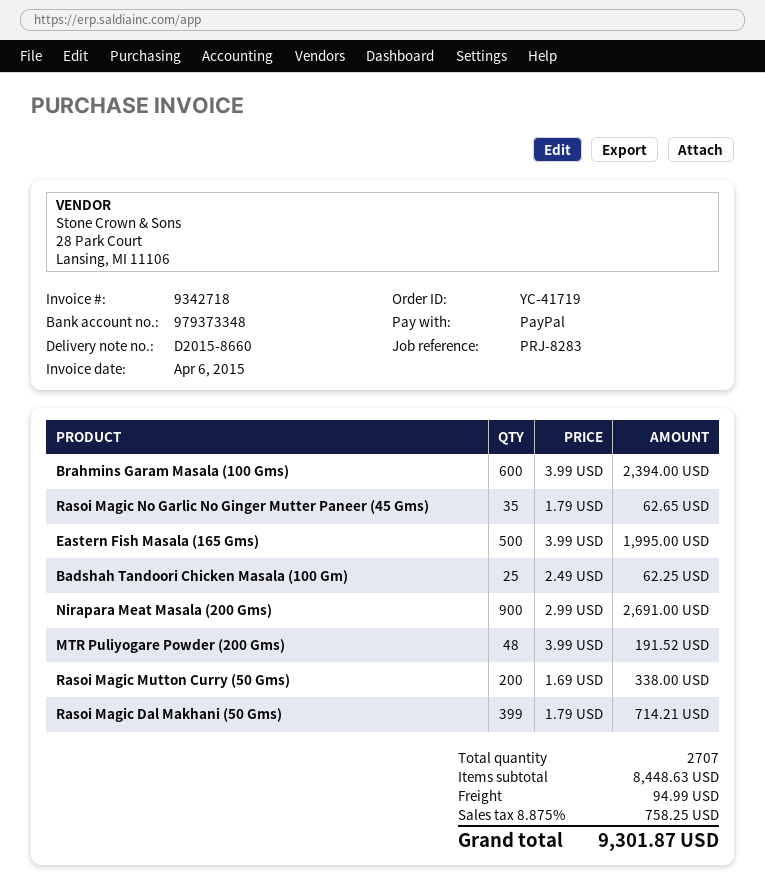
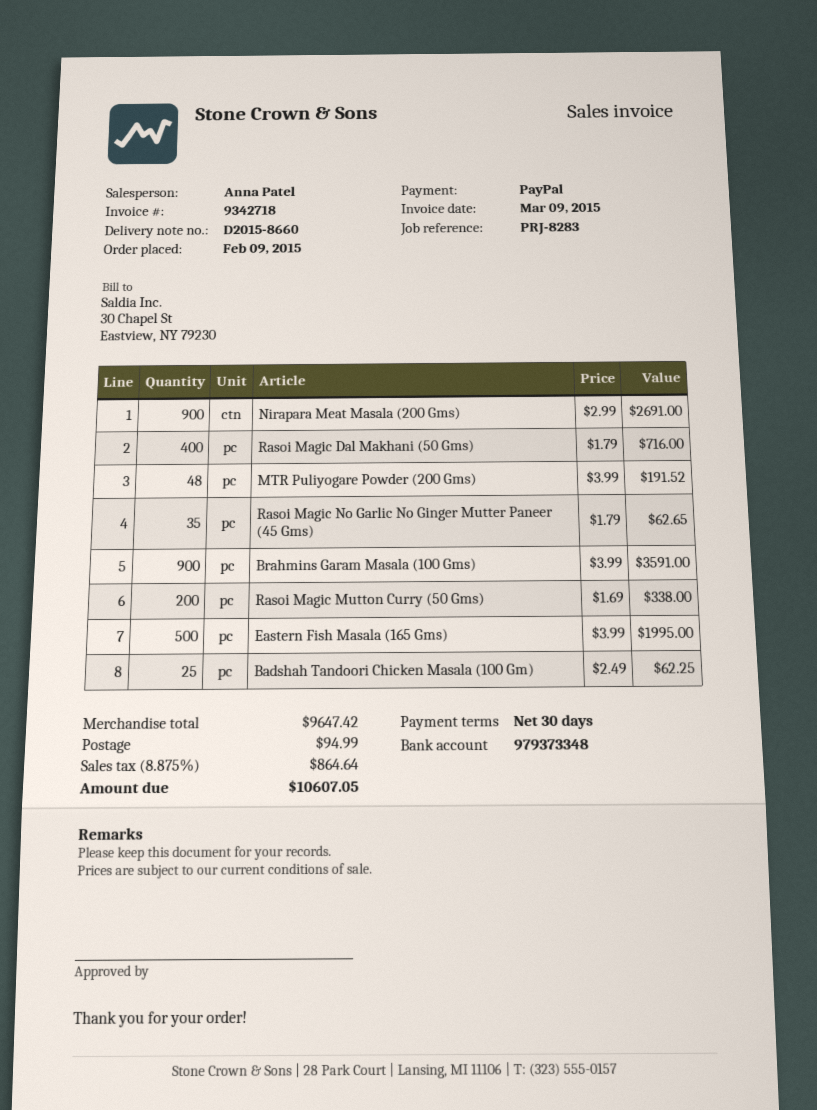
invoice date: 2015-04-06 -> 2015-03-09
Brahmins Garam Masala (100 Gms): 600 x 3.99 = 2394.00 -> 900 x 3.99 = 3591.00
Rasoi Magic Dal Makhani (50 Gms): 399 x 1.79 = 714.21 -> 400 x 1.79 = 716.00
subtotal: 8448.63 -> 9647.42
tax: 8.875% = 758.25 -> 8.875% = 864.64
total: 9301.87 -> 10607.05

